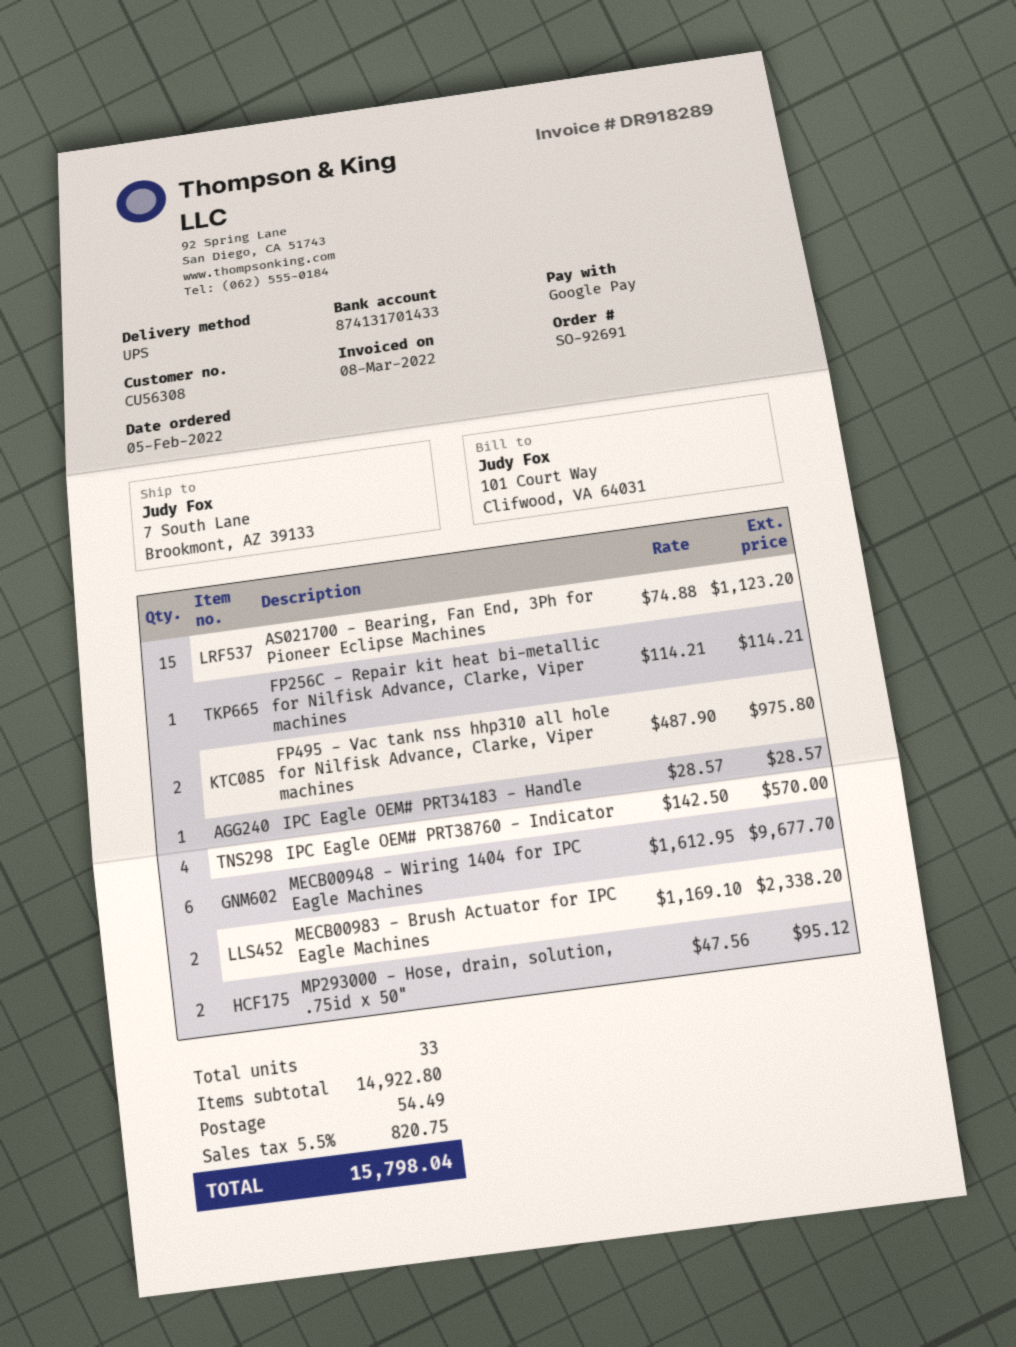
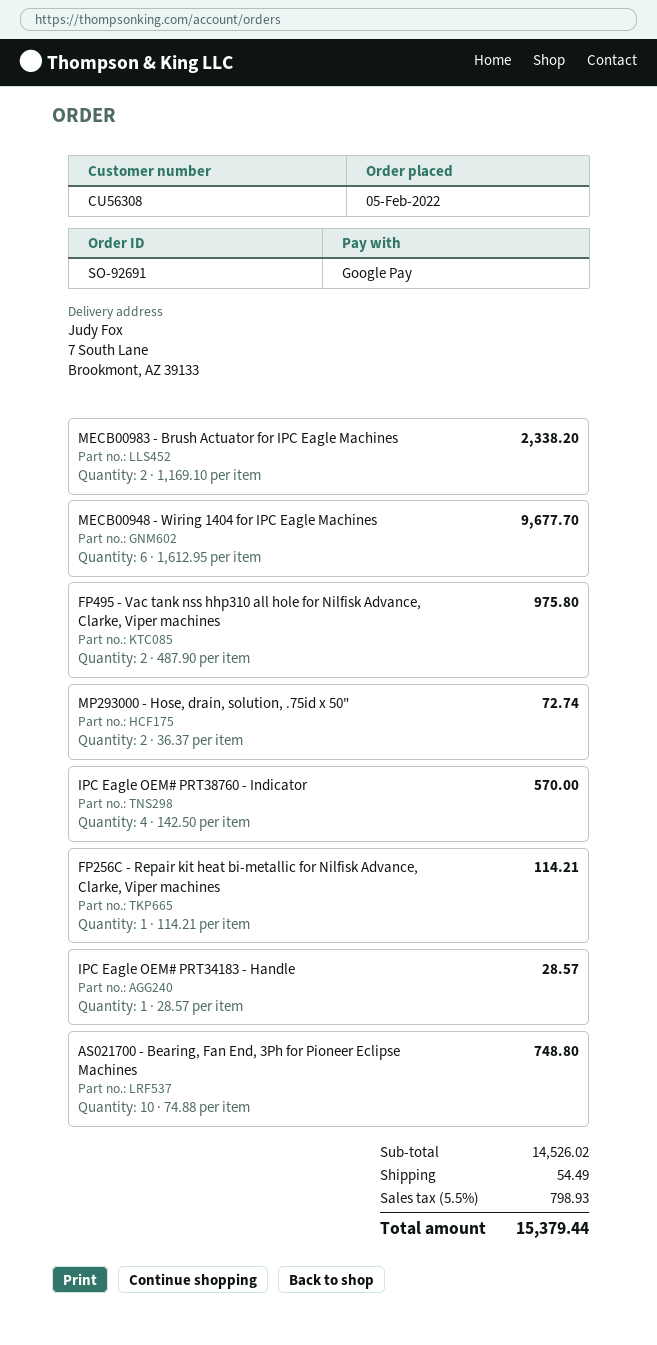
AS021700 - Bearing, Fan End, 3Ph for Pioneer Eclipse Machines: 15 x 74.88 = 1123.20 -> 10 x 74.88 = 748.80
MP293000 - Hose, drain, solution, .75id x 50": 2 x 47.56 = 95.12 -> 2 x 36.37 = 72.74
subtotal: 14922.80 -> 14526.02
tax: 5.5% = 820.75 -> 5.5% = 798.93
total: 15798.04 -> 15379.44

